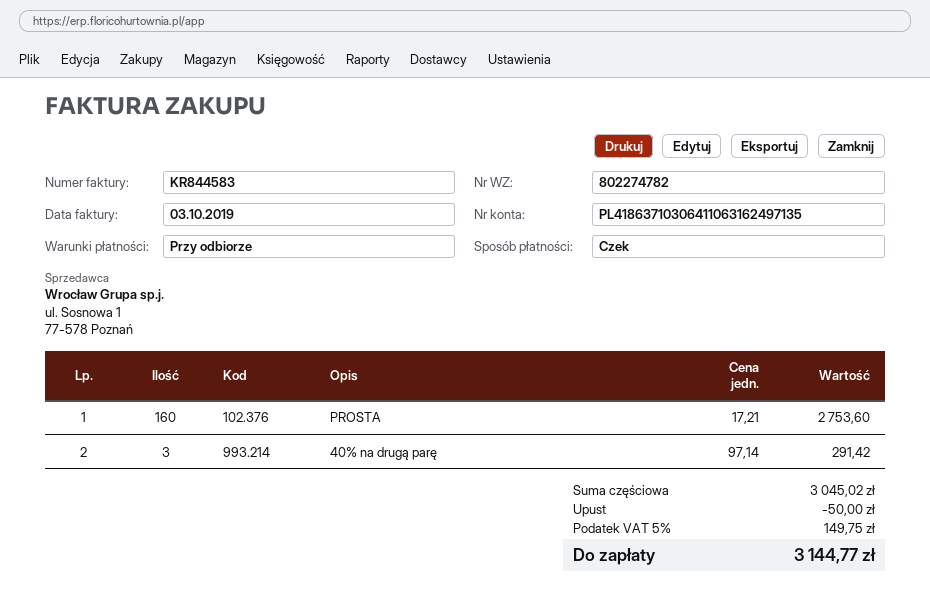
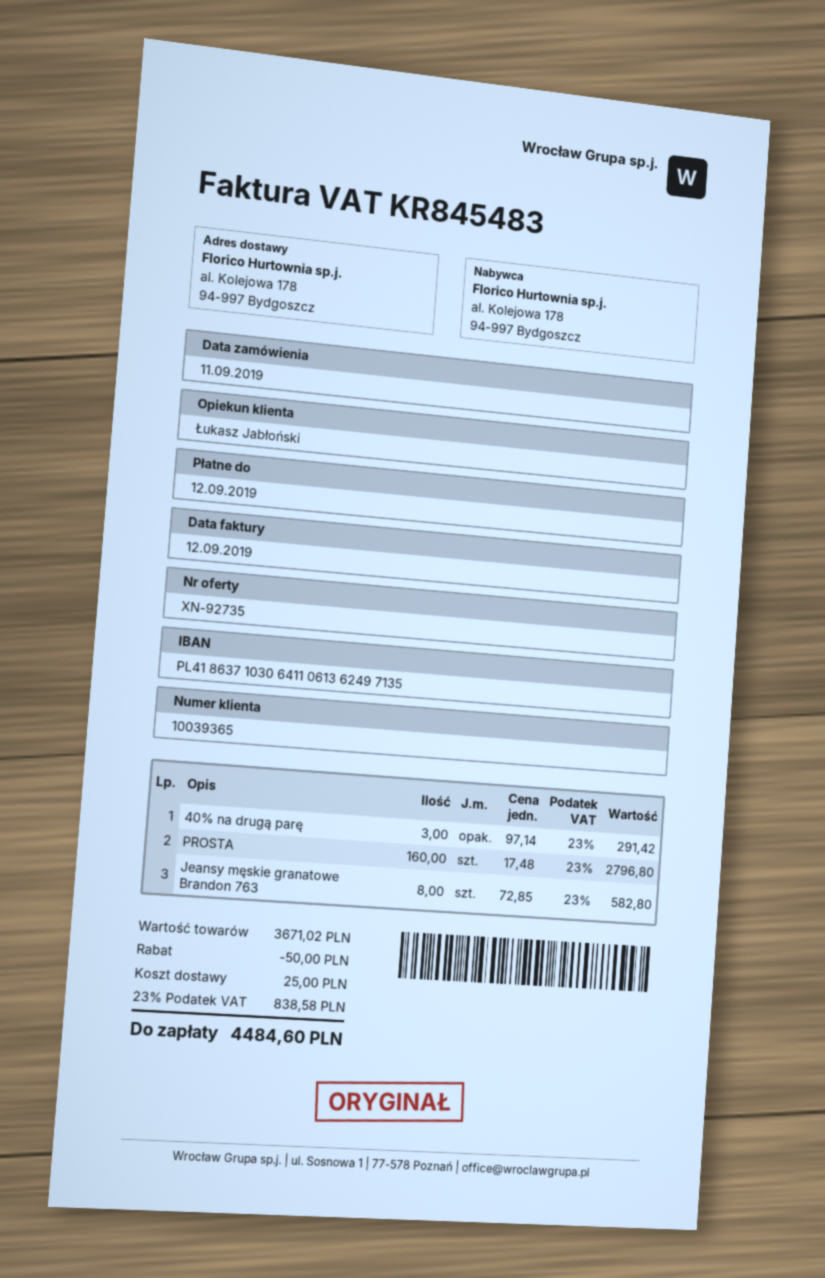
invoice number: KR844583 -> KR845483
invoice date: 2019-10-03 -> 2019-09-12
bank account: PL41863710306411063162497135 -> PL41863710306411061362497135
PROSTA: 160 x 17.21 = 2753.60 -> 160 x 17.48 = 2796.80
Jeansy męskie granatowe Brandon 763: none -> 8 x 72.85 = 582.80
subtotal: 3045.02 -> 3671.02
shipping: none -> 25.00
tax: 5% = 149.75 -> 23% = 838.58
total: 3144.77 -> 4484.60

